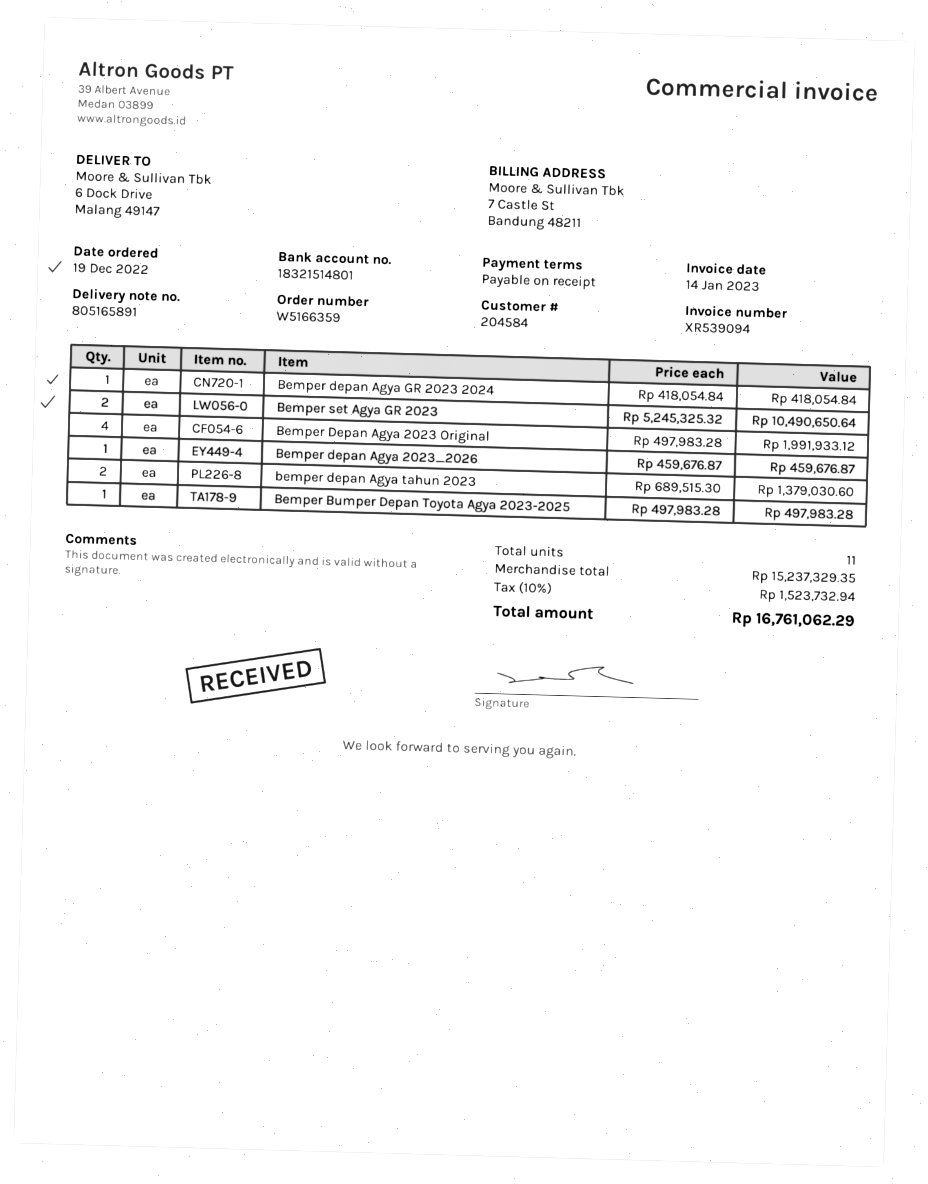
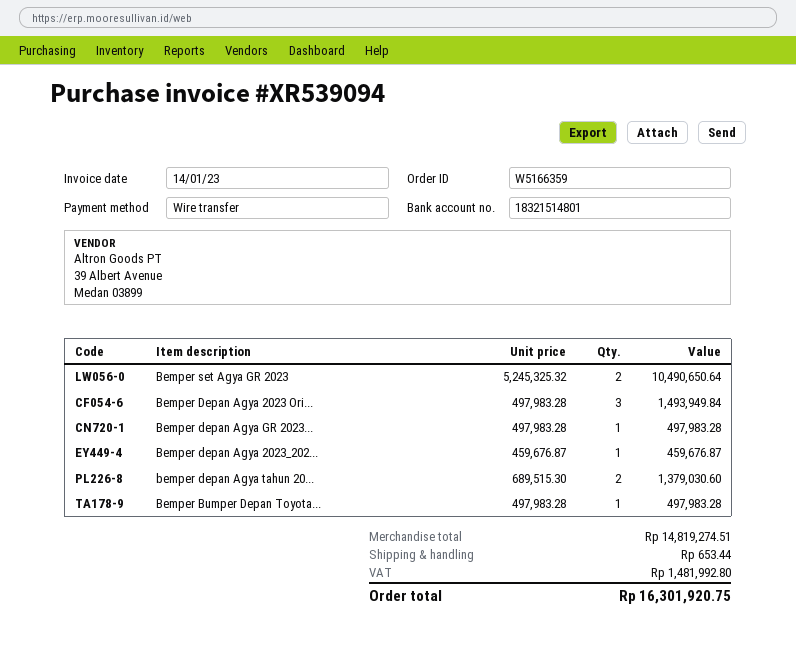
Bemper depan Agya GR 2023 2024: 1 x 418054.84 = 418054.84 -> 1 x 497983.28 = 497983.28
Bemper Depan Agya 2023 Original: 4 x 497983.28 = 1991933.12 -> 3 x 497983.28 = 1493949.84
subtotal: 15237329.35 -> 14819274.51
shipping: none -> 653.44
tax: 1523732.94 -> 1481992.80
total: 16761062.29 -> 16301920.75

